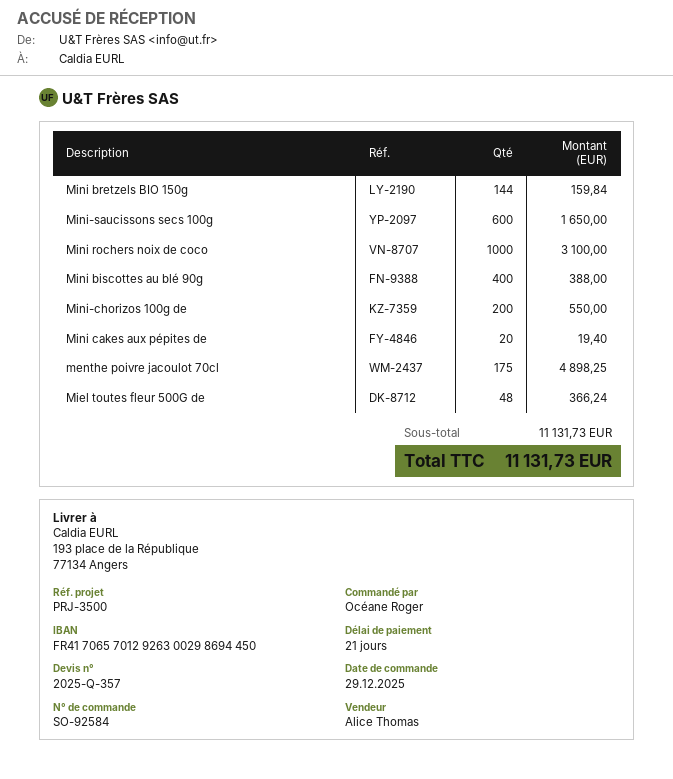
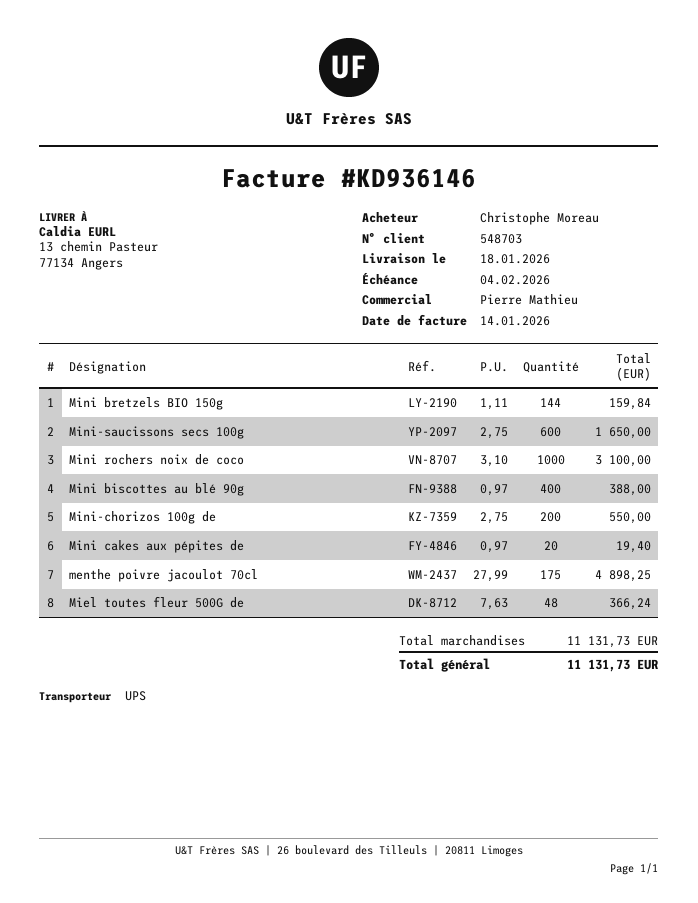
ordered by: Océane Roger -> Christophe Moreau
sales rep: Alice Thomas -> Pierre Mathieu
ship to: 193 place de la République, 77134 Angers -> 13 chemin Pasteur, 77134 Angers

